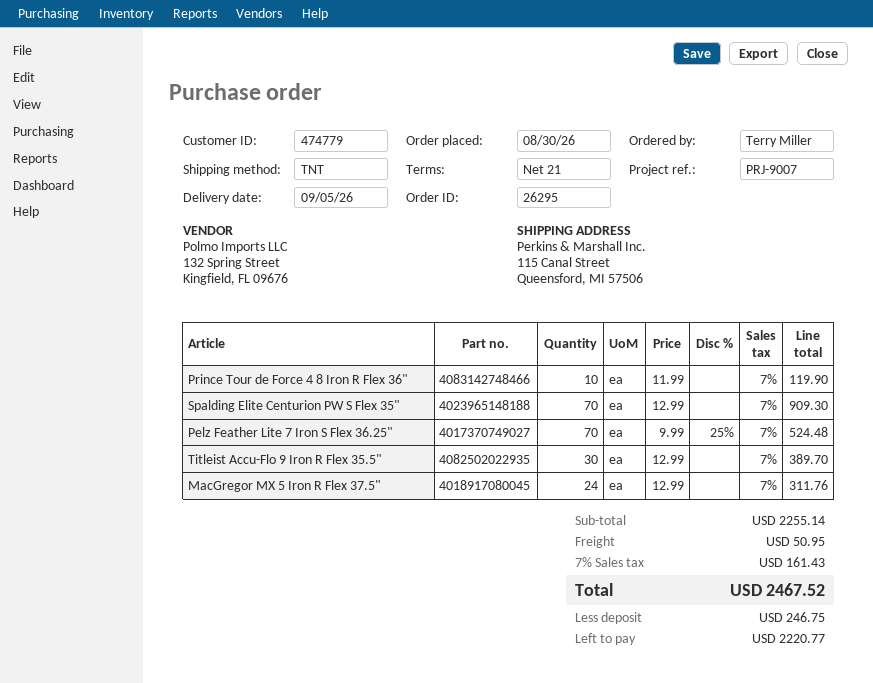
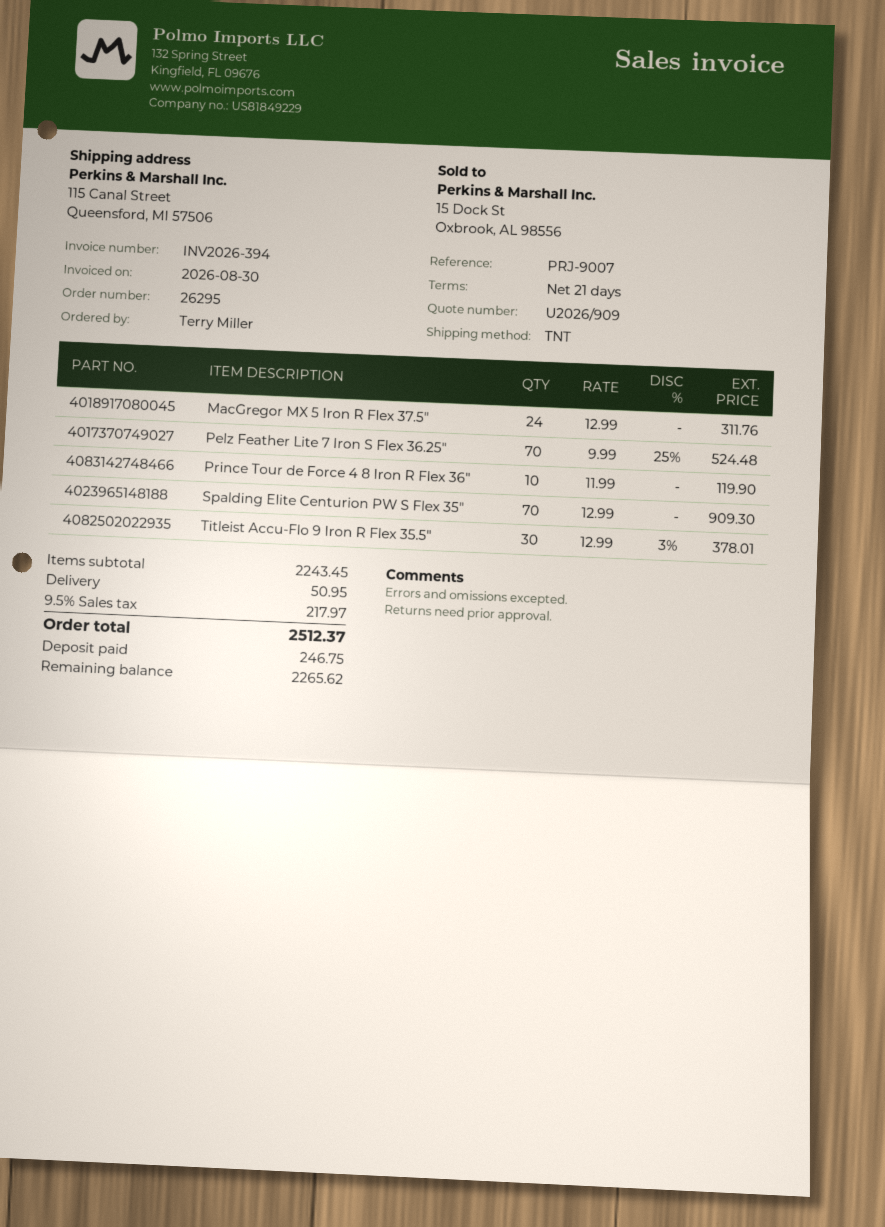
Titleist Accu-Flo 9 Iron R Flex 35.5": 30 x 12.99 = 389.70 -> 30 x 12.99 - 3% = 378.01
subtotal: 2255.14 -> 2243.45
tax: 7% = 161.43 -> 9.5% = 217.97
total: 2467.52 -> 2512.37
balance: 2220.77 -> 2265.62

